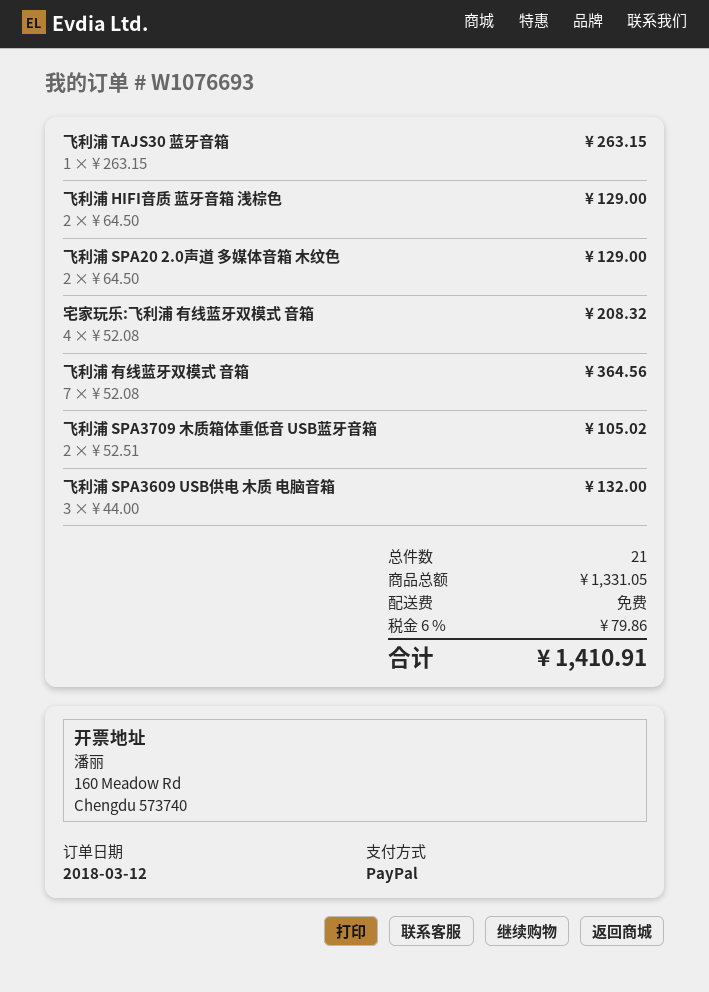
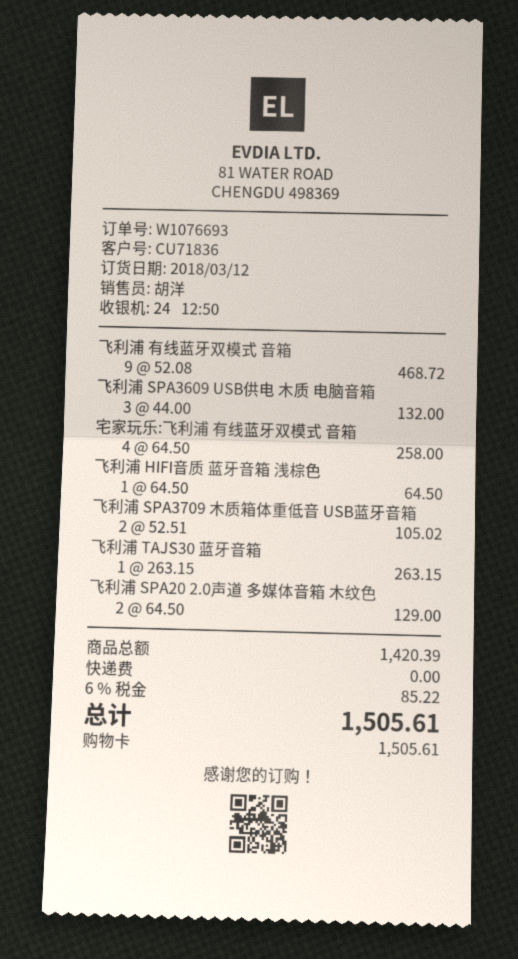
payment method: PayPal -> gift card
飞利浦 HIFI音质 蓝牙音箱 浅棕色: 2 x 64.50 = 129.00 -> 1 x 64.50 = 64.50
宅家玩乐:飞利浦 有线蓝牙双模式 音箱: 4 x 52.08 = 208.32 -> 4 x 64.50 = 258.00
飞利浦 有线蓝牙双模式 音箱: 7 x 52.08 = 364.56 -> 9 x 52.08 = 468.72
subtotal: 1331.05 -> 1420.39
tax: 6% = 79.86 -> 6% = 85.22
total: 1410.91 -> 1505.61

